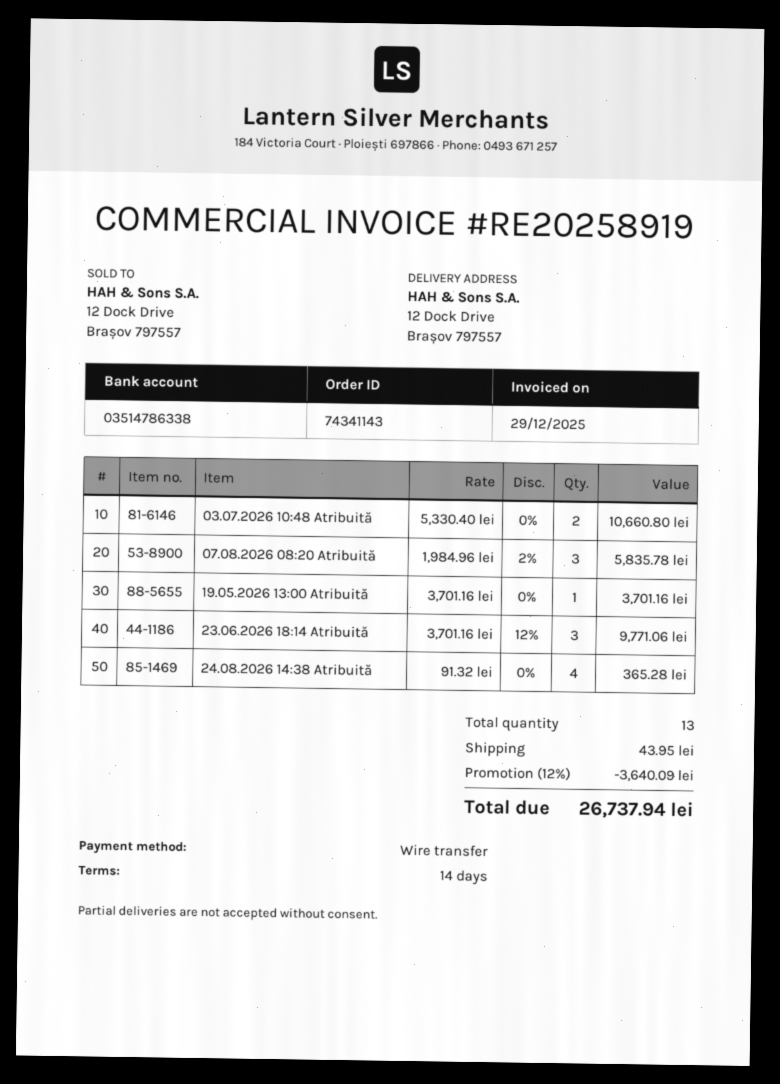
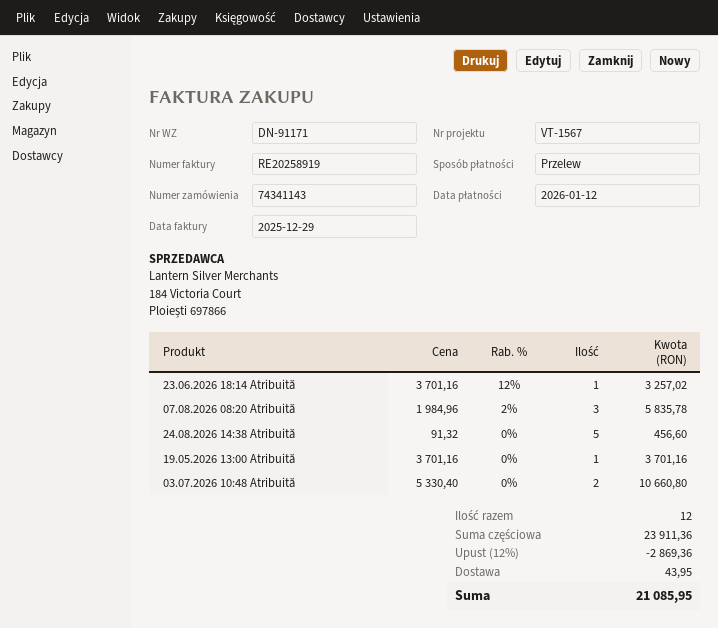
23.06.2026 18:14 Atribuită: 3 x 3701.16 - 12% = 9771.06 -> 1 x 3701.16 - 12% = 3257.02
24.08.2026 14:38 Atribuită: 4 x 91.32 = 365.28 -> 5 x 91.32 = 456.60
total quantity: 13 -> 12
discount: 12% = 3640.09 -> 12% = 2869.36
total: 26737.94 -> 21085.95

